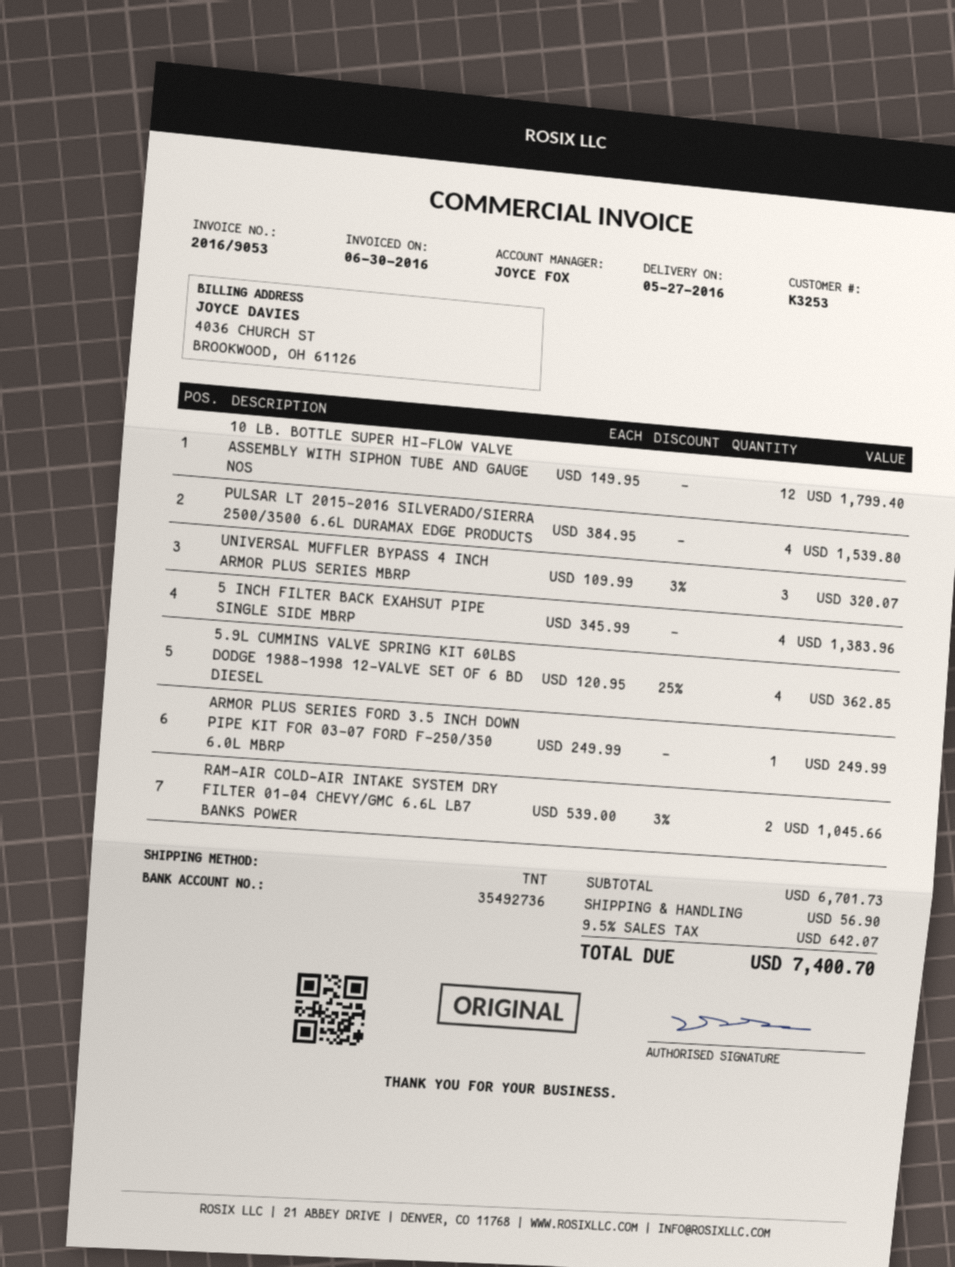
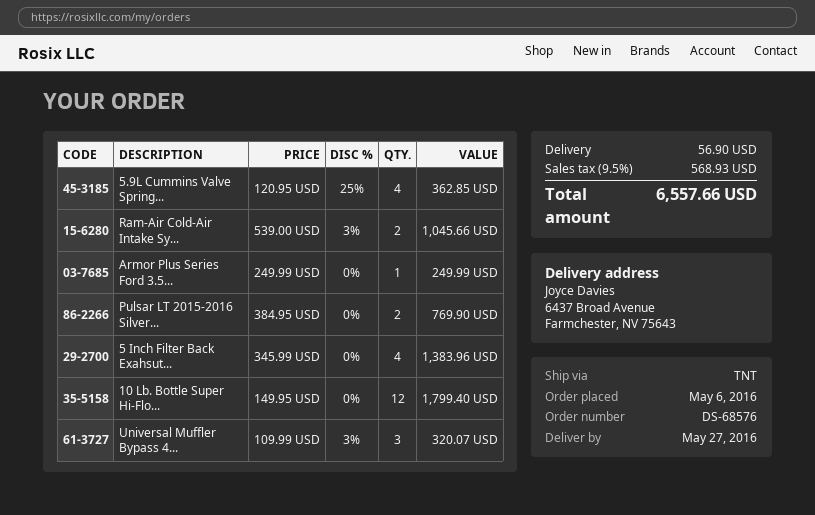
PULSAR LT 2015-2016 SILVERADO/SIERRA 2500/3500 6.6L DURAMAX EDGE PRODUCTS: 4 x 384.95 = 1539.80 -> 2 x 384.95 = 769.90
tax: 9.5% = 642.07 -> 9.5% = 568.93
total: 7400.70 -> 6557.66

